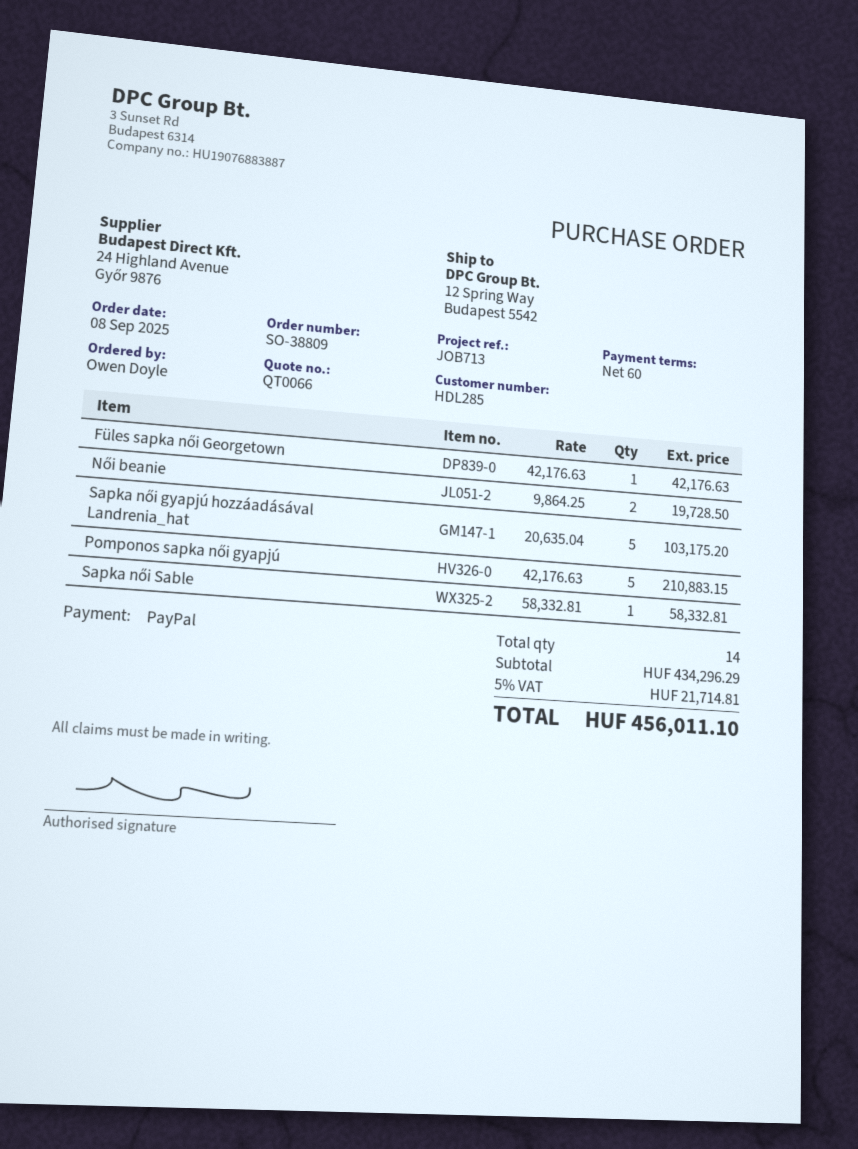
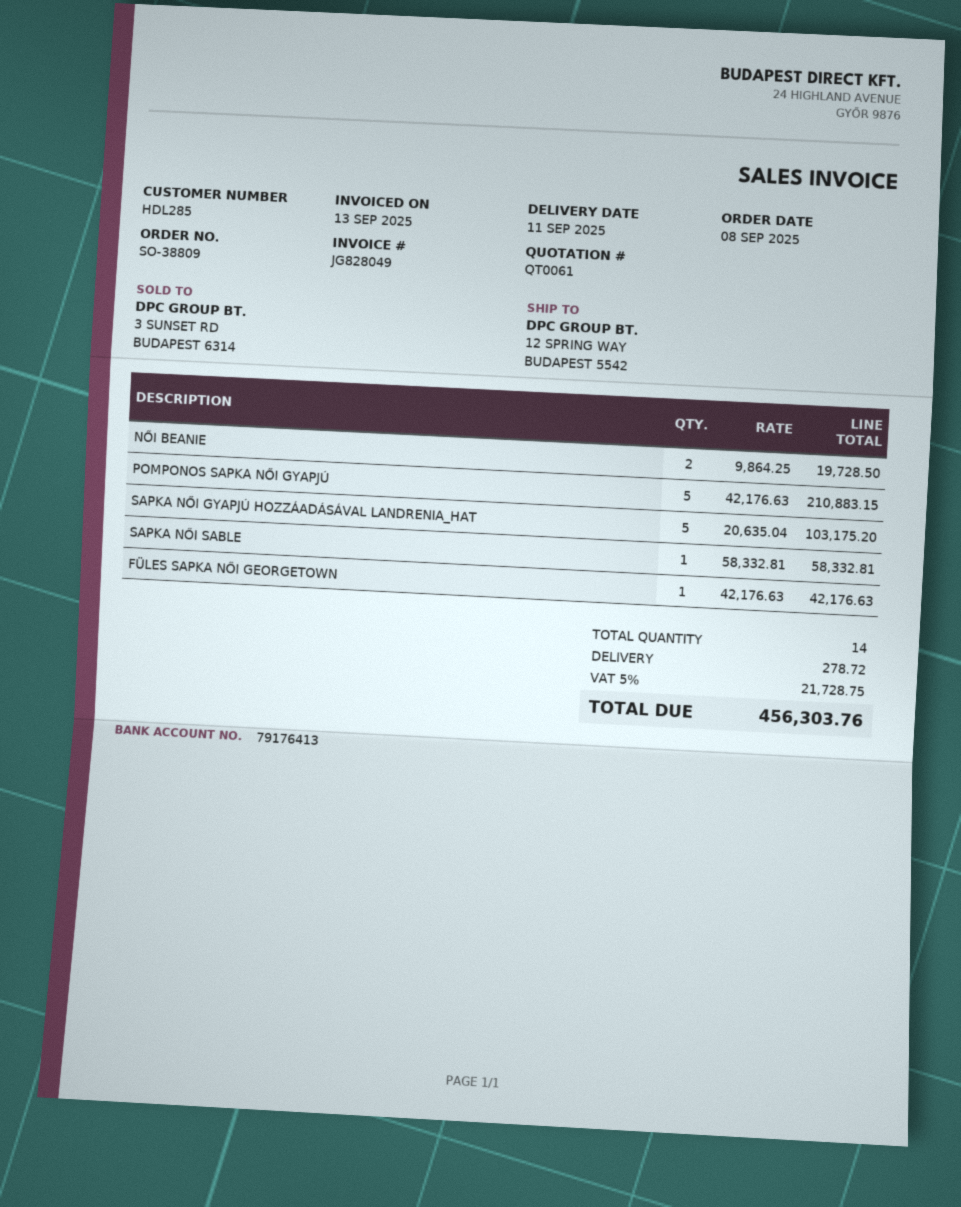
quote number: QT0066 -> QT0061
shipping: none -> 278.72
tax: 5% = 21714.81 -> 5% = 21728.75
total: 456011.10 -> 456303.76

